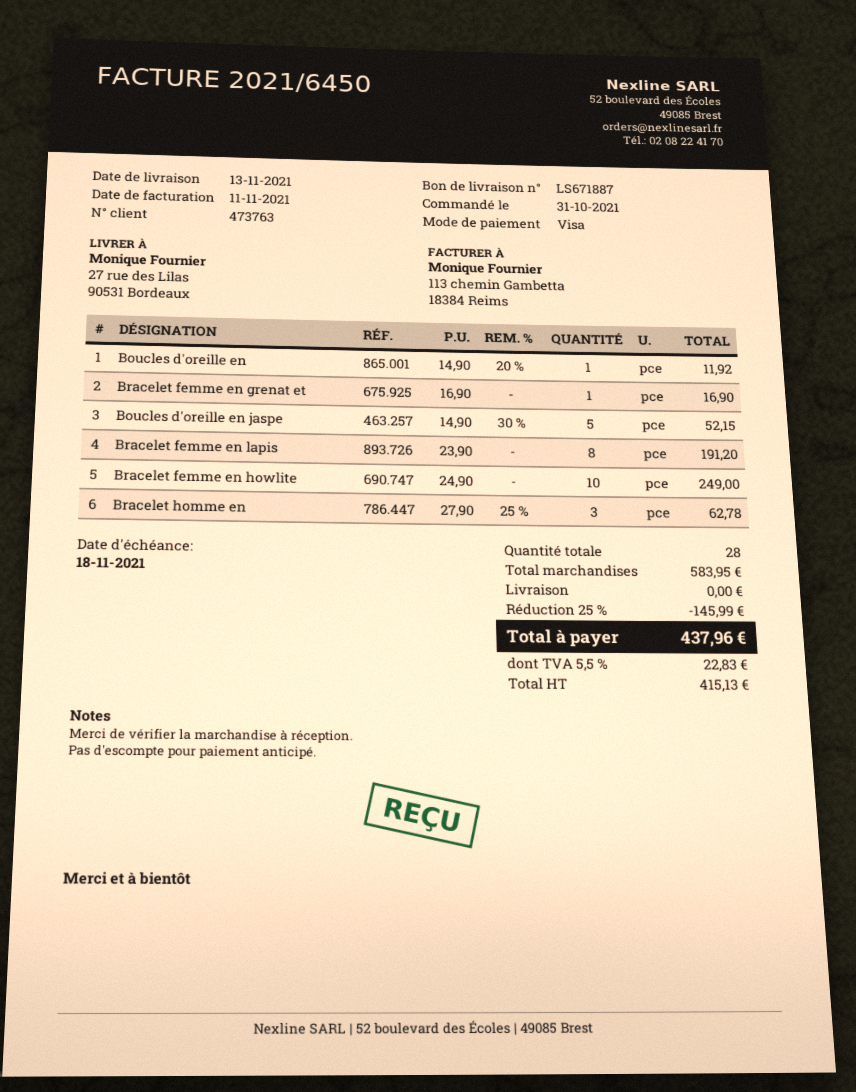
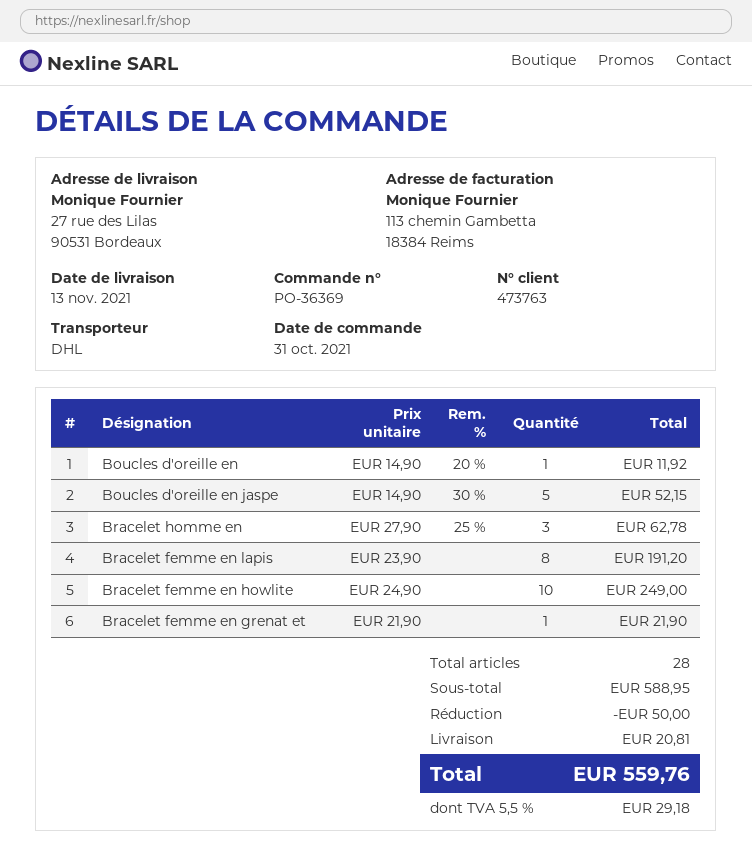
Bracelet femme en grenat et: 1 x 16.90 = 16.90 -> 1 x 21.90 = 21.90
subtotal: 583.95 -> 588.95
discount: 145.99 -> 50.00
shipping: 0.00 -> 20.81
tax: 5.5% = 22.83 -> 5.5% = 29.18
total: 437.96 -> 559.76

